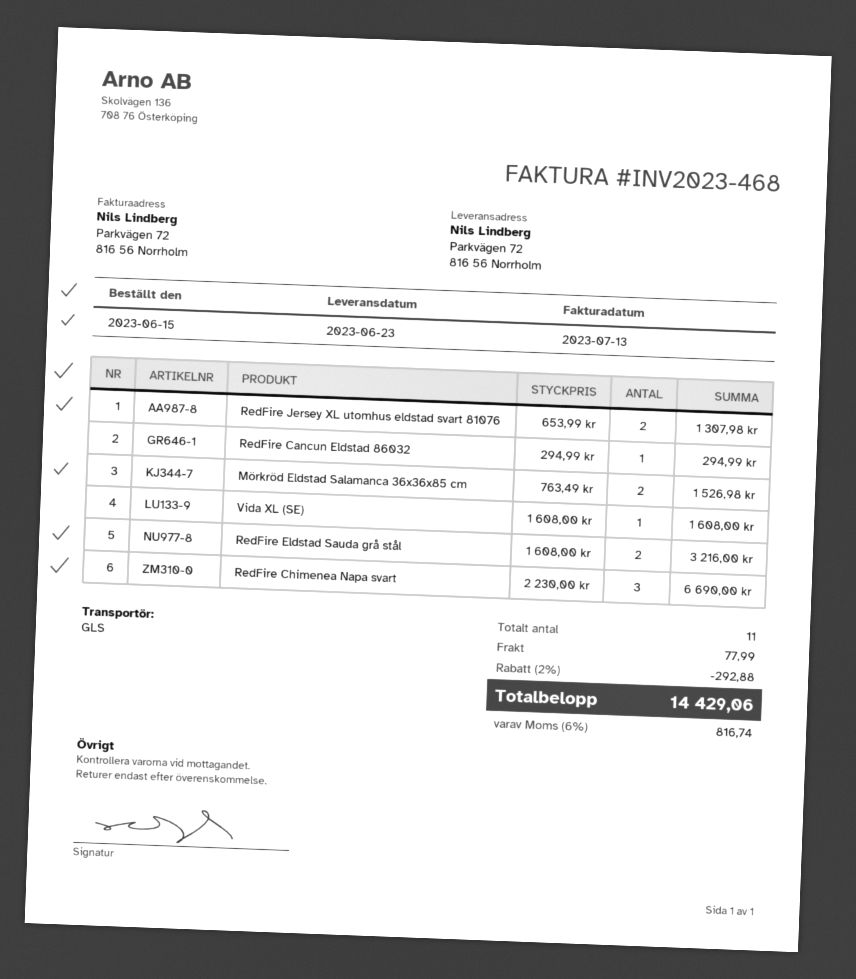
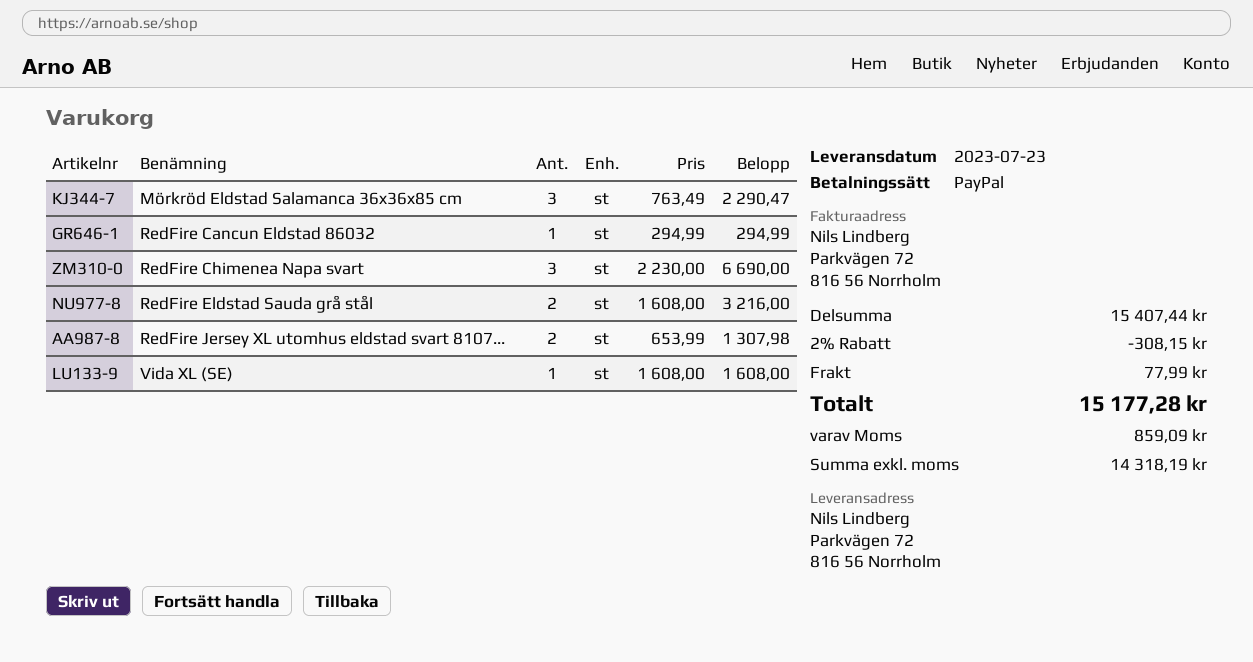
delivery date: 2023-06-23 -> 2023-07-23
Mörkröd Eldstad Salamanca 36x36x85 cm: 2 x 763.49 = 1526.98 -> 3 x 763.49 = 2290.47
discount: 2% = 292.88 -> 2% = 308.15
tax: 816.74 -> 859.09
total: 14429.06 -> 15177.28

